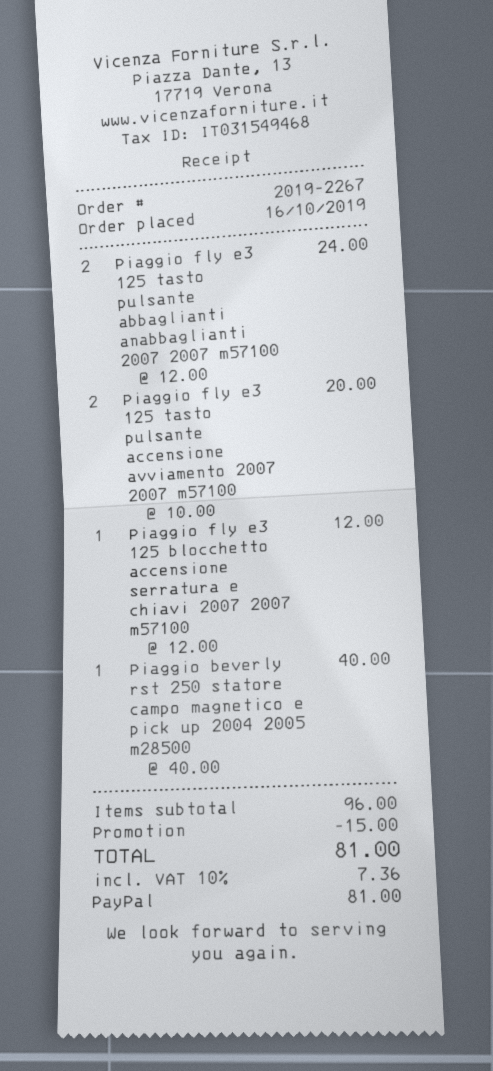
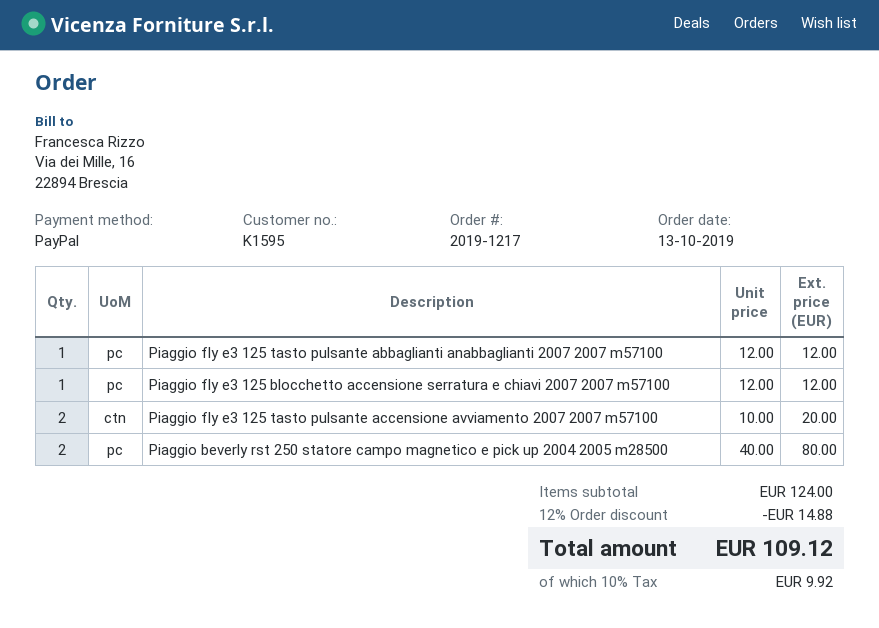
order number: 2019-2267 -> 2019-1217
order date: 2019-10-16 -> 2019-10-13
Piaggio fly e3 125 tasto pulsante abbaglianti anabbaglianti 2007 2007 m57100: 2 x 12.00 = 24.00 -> 1 x 12.00 = 12.00
Piaggio beverly rst 250 statore campo magnetico e pick up 2004 2005 m28500: 1 x 40.00 = 40.00 -> 2 x 40.00 = 80.00
subtotal: 96.00 -> 124.00
discount: 15.00 -> 14.88
tax: 10% = 7.36 -> 10% = 9.92
total: 81.00 -> 109.12

